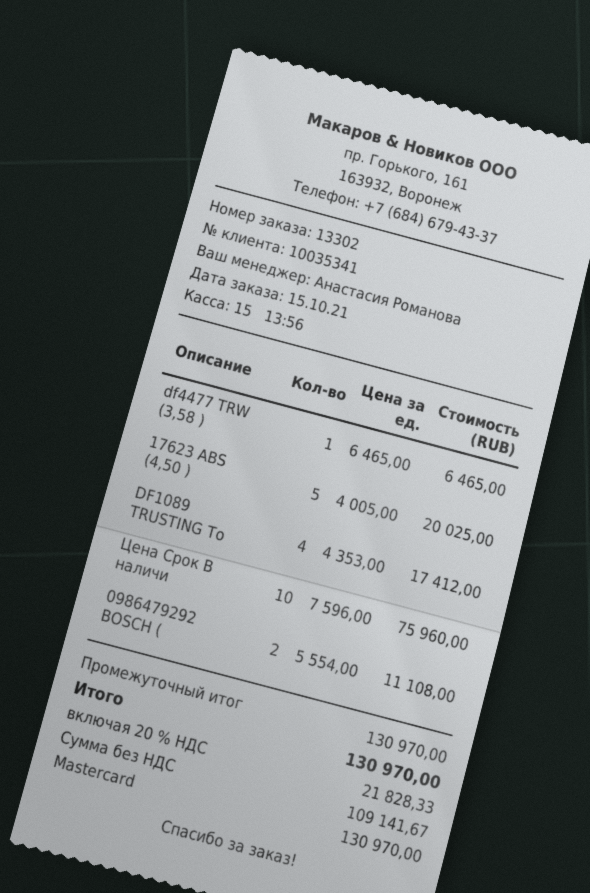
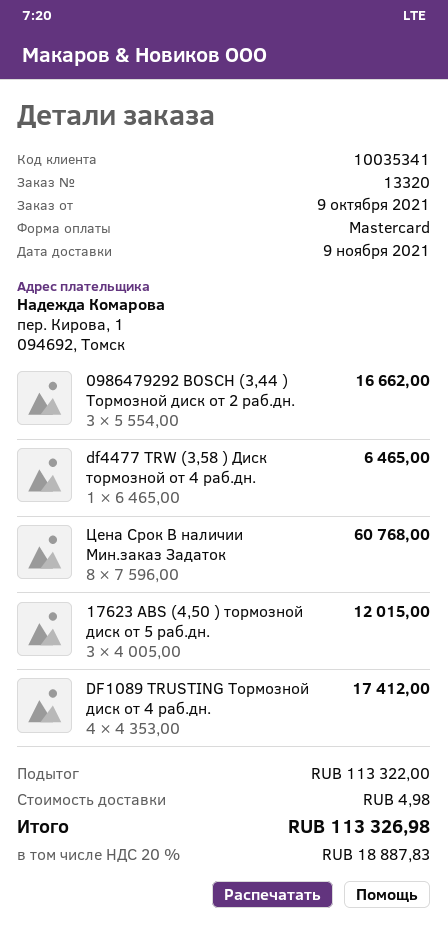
order number: 13302 -> 13320
order date: 2021-10-15 -> 2021-10-09
17623 ABS (4,50 ): 5 x 4005.00 = 20025.00 -> 3 x 4005.00 = 12015.00
Цена Срок В наличи: 10 x 7596.00 = 75960.00 -> 8 x 7596.00 = 60768.00
0986479292 BOSCH (: 2 x 5554.00 = 11108.00 -> 3 x 5554.00 = 16662.00
subtotal: 130970.00 -> 113322.00
shipping: none -> 4.98
tax: 20% = 21828.33 -> 20% = 18887.83
total: 130970.00 -> 113326.98

